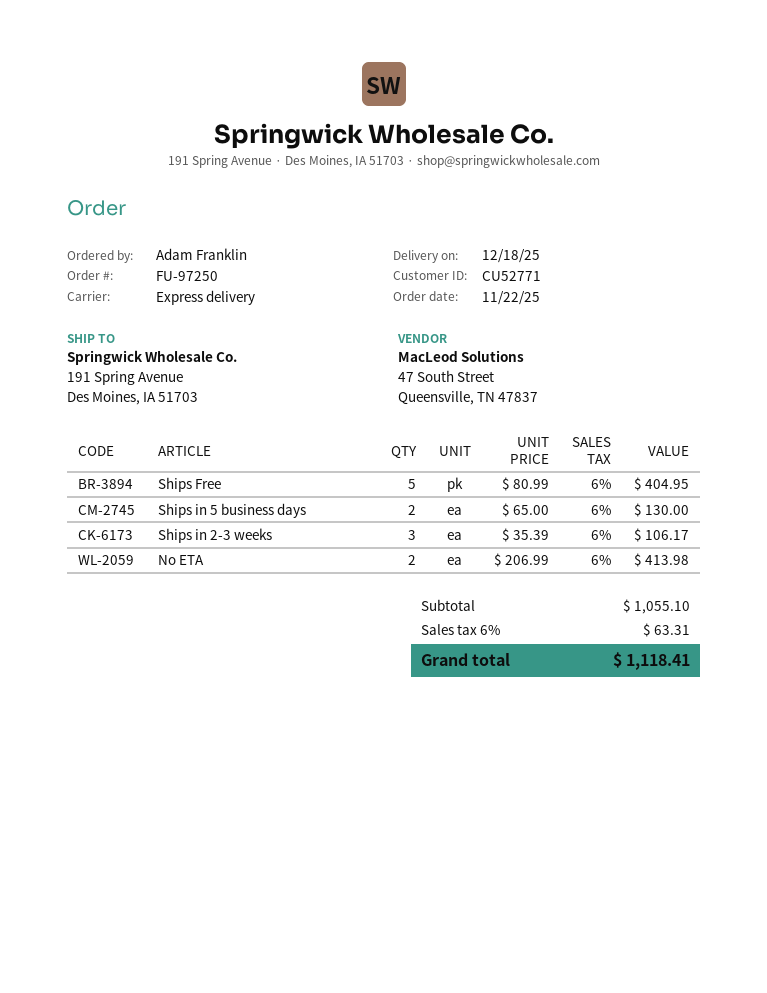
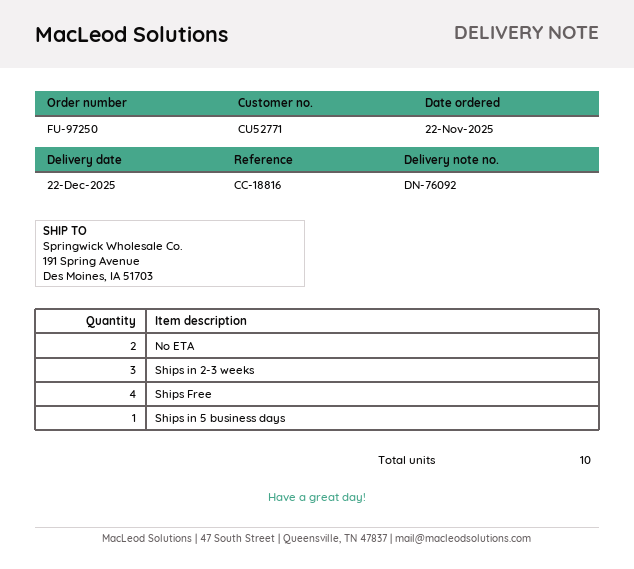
delivery date: 2025-12-18 -> 2025-12-22
Ships Free: 5 -> 4
Ships in 5 business days: 2 -> 1

